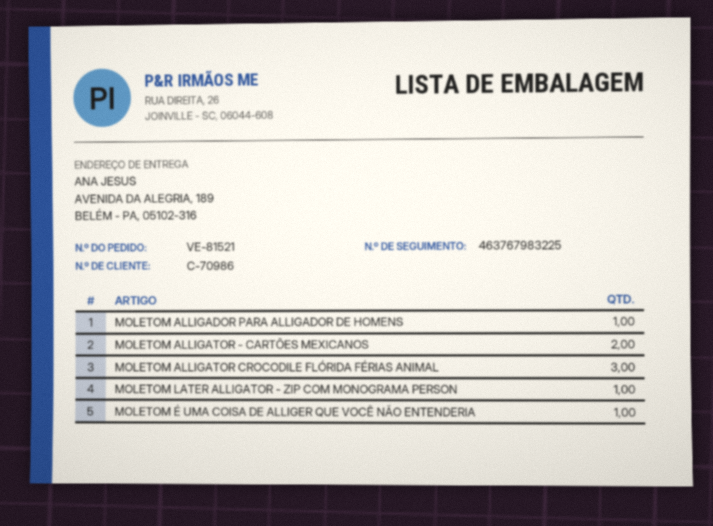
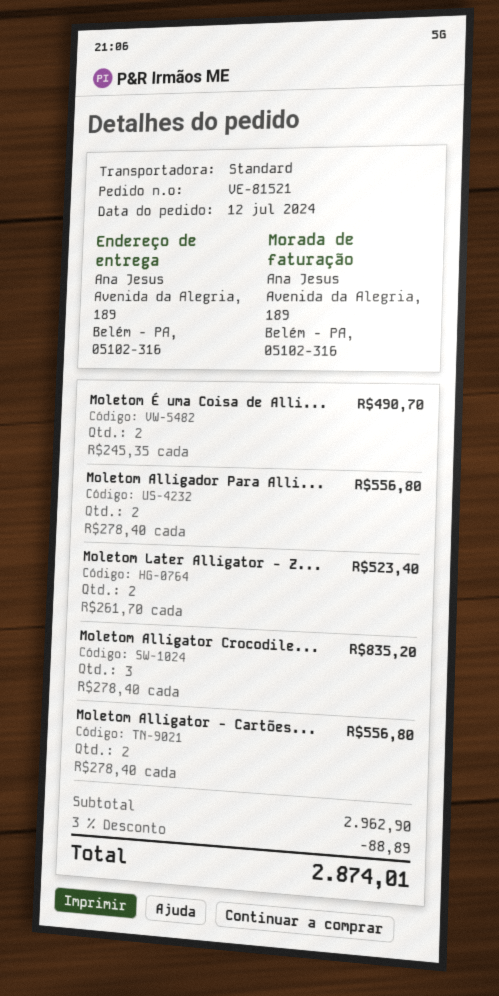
MOLETOM ALLIGADOR PARA ALLIGADOR DE HOMENS: 1 -> 2
MOLETOM LATER ALLIGATOR - ZIP COM MONOGRAMA PERSON: 1 -> 2
MOLETOM É UMA COISA DE ALLIGER QUE VOCÊ NÃO ENTENDERIA: 1 -> 2

